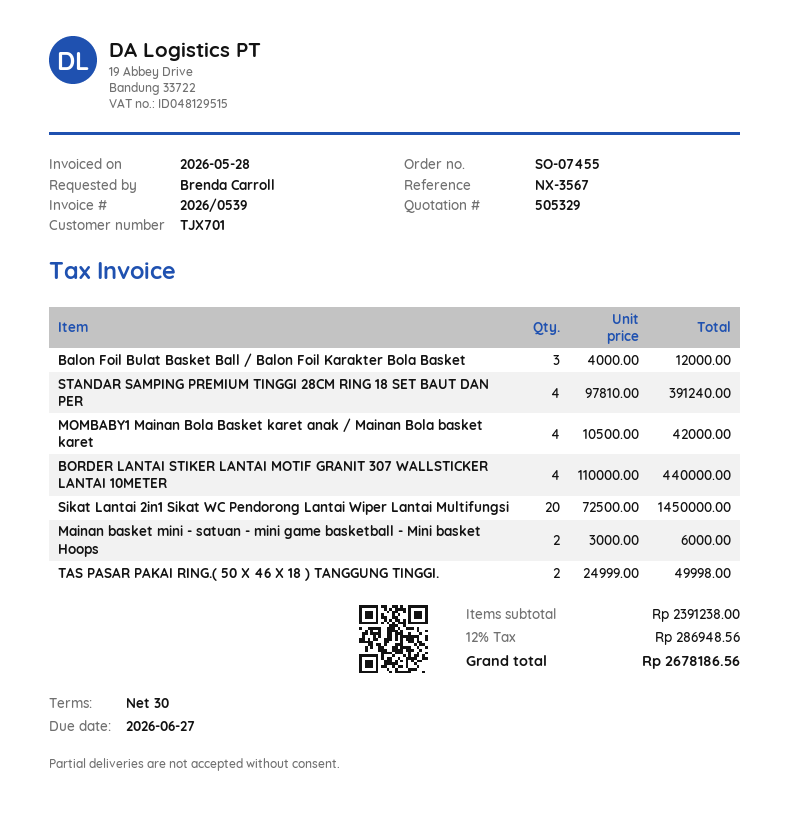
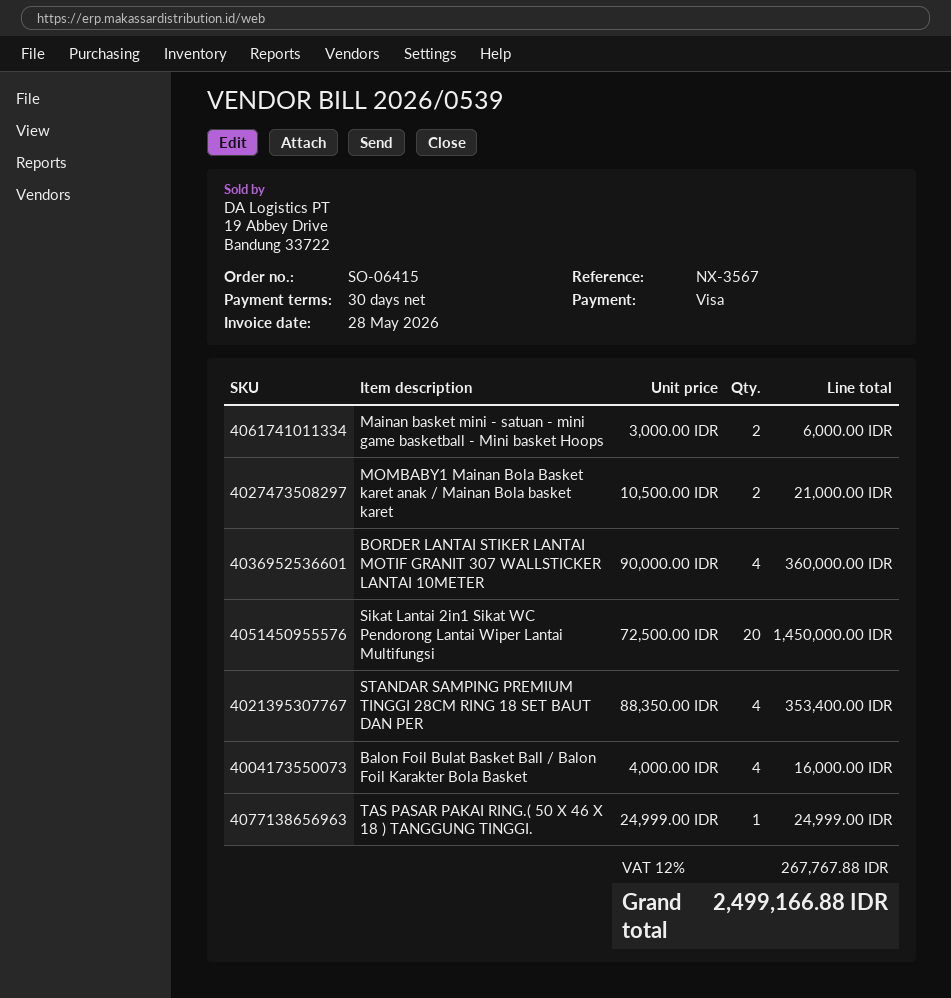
order number: SO-07455 -> SO-06415
Balon Foil Bulat Basket Ball / Balon Foil Karakter Bola Basket: 3 x 4000.00 = 12000.00 -> 4 x 4000.00 = 16000.00
STANDAR SAMPING PREMIUM TINGGI 28CM RING 18 SET BAUT DAN PER: 4 x 97810.00 = 391240.00 -> 4 x 88350.00 = 353400.00
MOMBABY1 Mainan Bola Basket karet anak / Mainan Bola basket karet: 4 x 10500.00 = 42000.00 -> 2 x 10500.00 = 21000.00
BORDER LANTAI STIKER LANTAI MOTIF GRANIT 307 WALLSTICKER LANTAI 10METER: 4 x 110000.00 = 440000.00 -> 4 x 90000.00 = 360000.00
TAS PASAR PAKAI RING.( 50 X 46 X 18 ) TANGGUNG TINGGI.: 2 x 24999.00 = 49998.00 -> 1 x 24999.00 = 24999.00
tax: 12% = 286948.56 -> 12% = 267767.88
total: 2678186.56 -> 2499166.88

